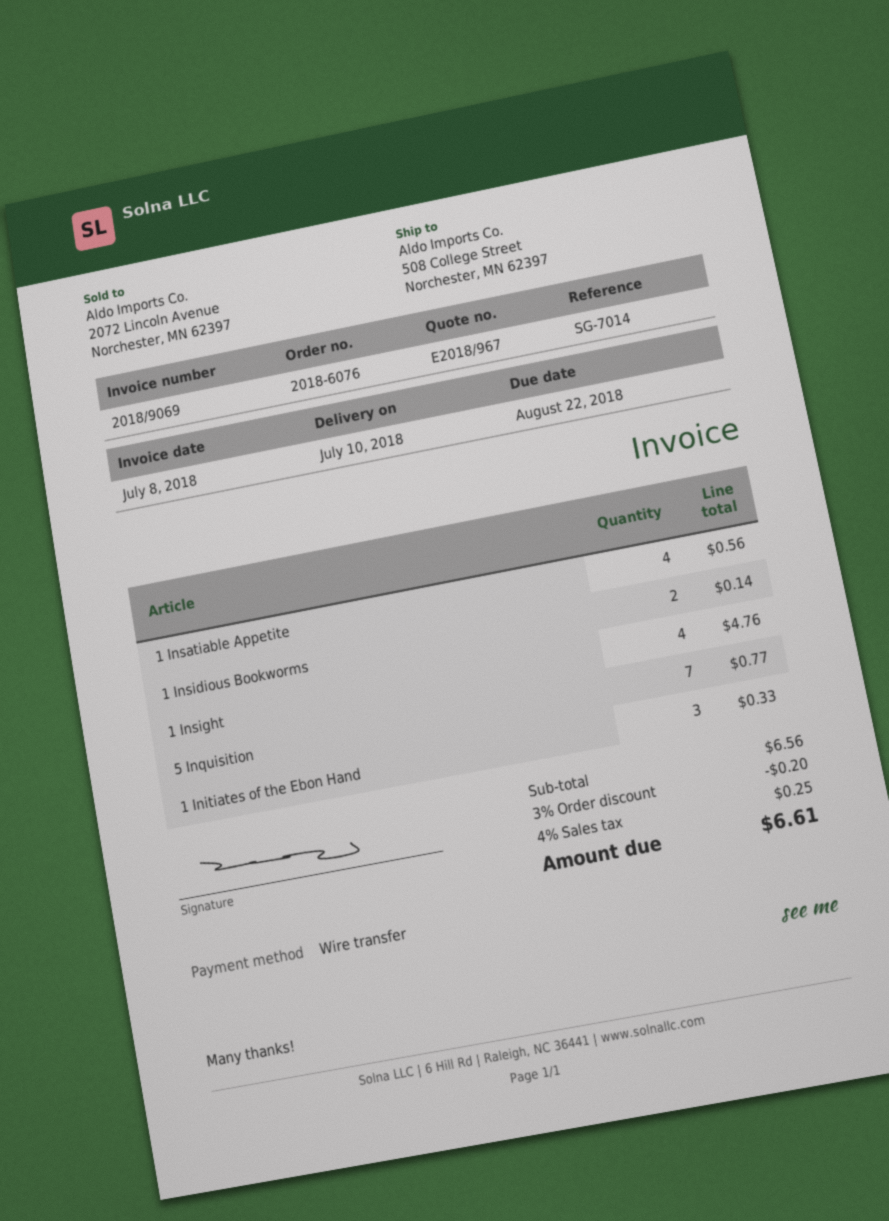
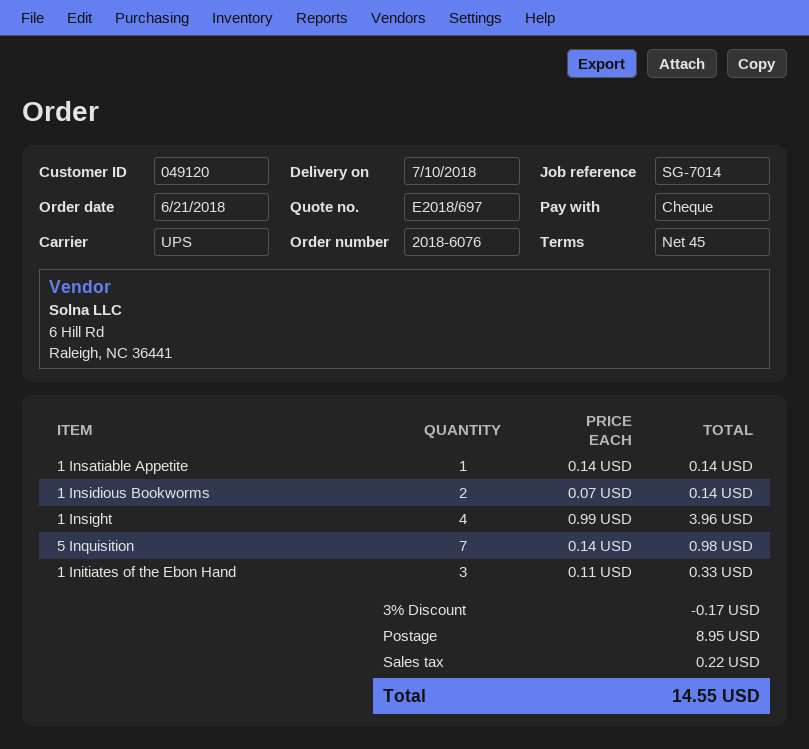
quote number: E2018/967 -> E2018/697
payment method: bank transfer -> cheque
1 Insatiable Appetite: 4 for 0.56 -> 1 for 0.14
1 Insight: 4 for 4.76 -> 4 for 3.96
5 Inquisition: 7 for 0.77 -> 7 for 0.98
discount: 3% = 0.20 -> 3% = 0.17
shipping: none -> 8.95
tax: 0.25 -> 0.22
total: 6.61 -> 14.55

